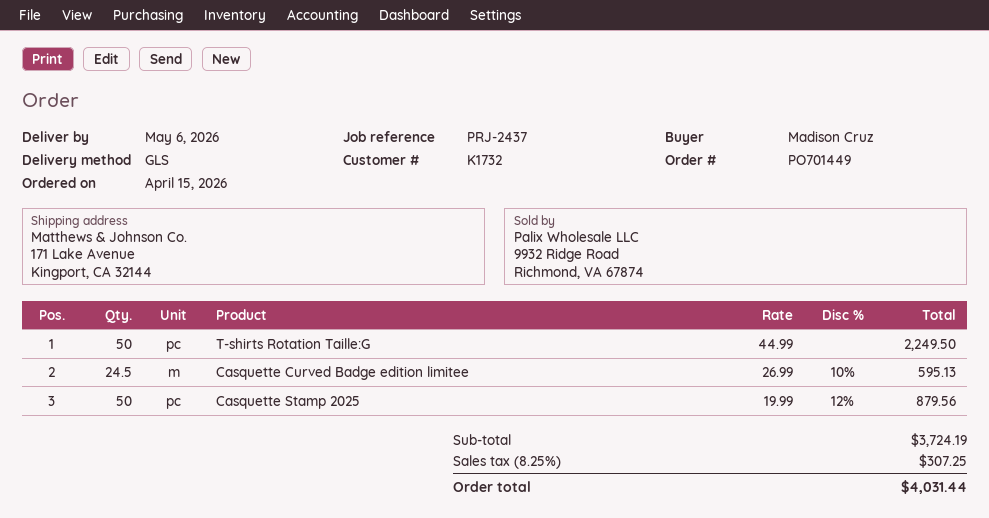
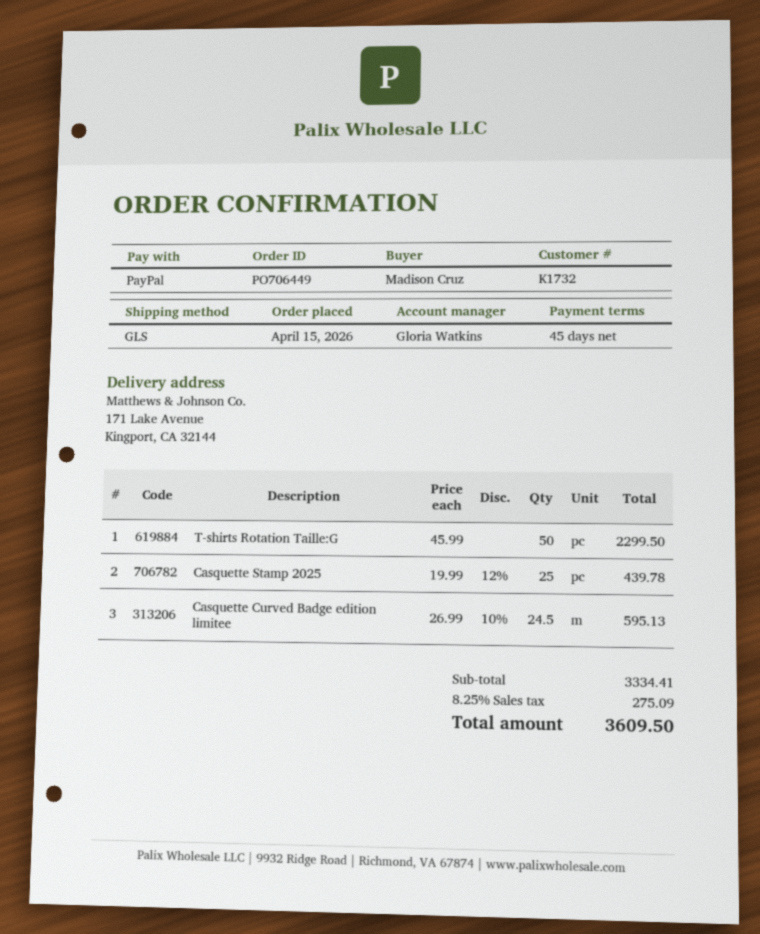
order number: PO701449 -> PO706449
T-shirts Rotation Taille:G: 50 x 44.99 = 2249.50 -> 50 x 45.99 = 2299.50
Casquette Stamp 2025: 50 x 19.99 - 12% = 879.56 -> 25 x 19.99 - 12% = 439.78
subtotal: 3724.19 -> 3334.41
tax: 8.25% = 307.25 -> 8.25% = 275.09
total: 4031.44 -> 3609.50

